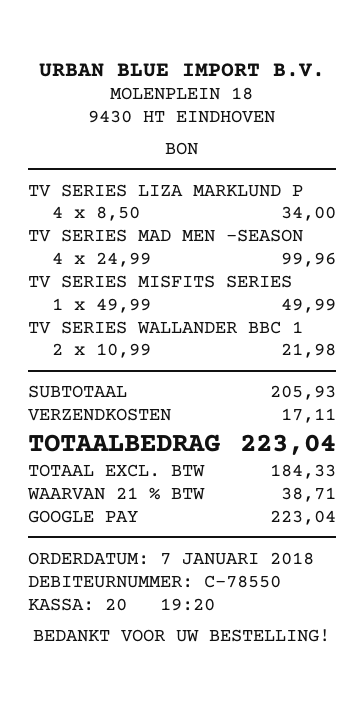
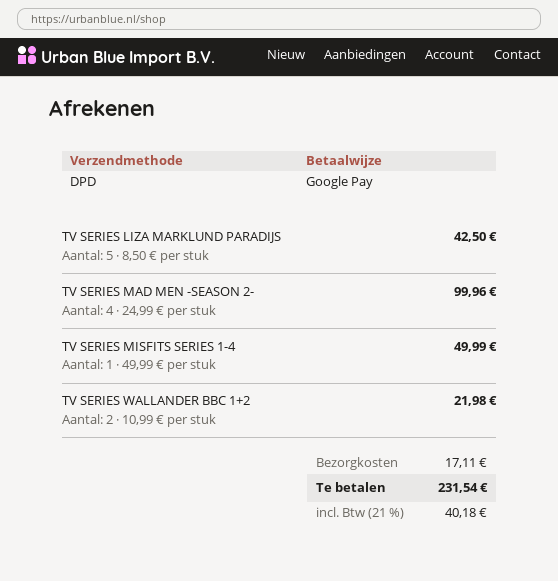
TV SERIES LIZA MARKLUND P: 4 x 8.50 = 34.00 -> 5 x 8.50 = 42.50
tax: 21% = 38.71 -> 21% = 40.18
total: 223.04 -> 231.54

